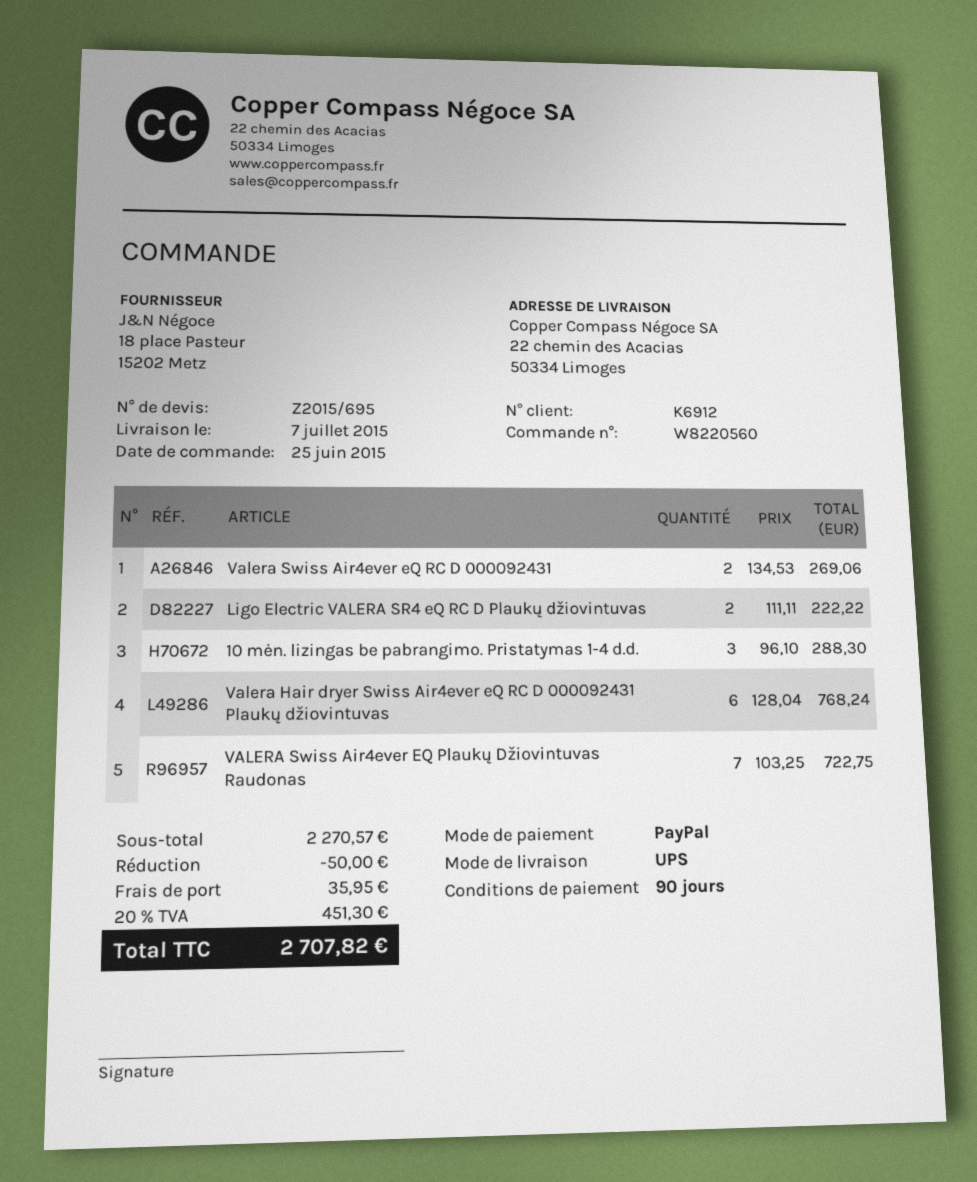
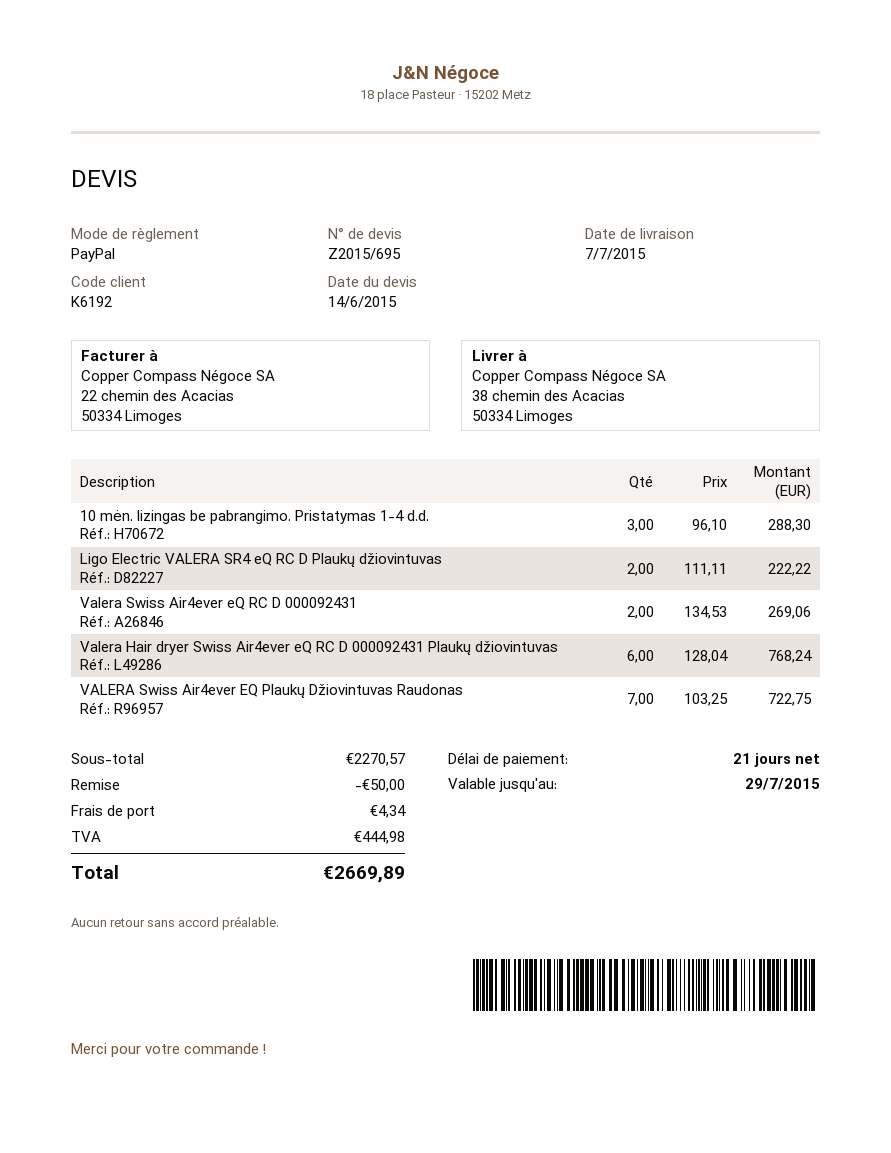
payment terms: 90 days -> 21 days
customer number: K6912 -> K6192
ship to: 22 chemin des Acacias, 50334 Limoges -> 38 chemin des Acacias, 50334 Limoges
shipping: 35.95 -> 4.34
tax: 451.30 -> 444.98
total: 2707.82 -> 2669.89

